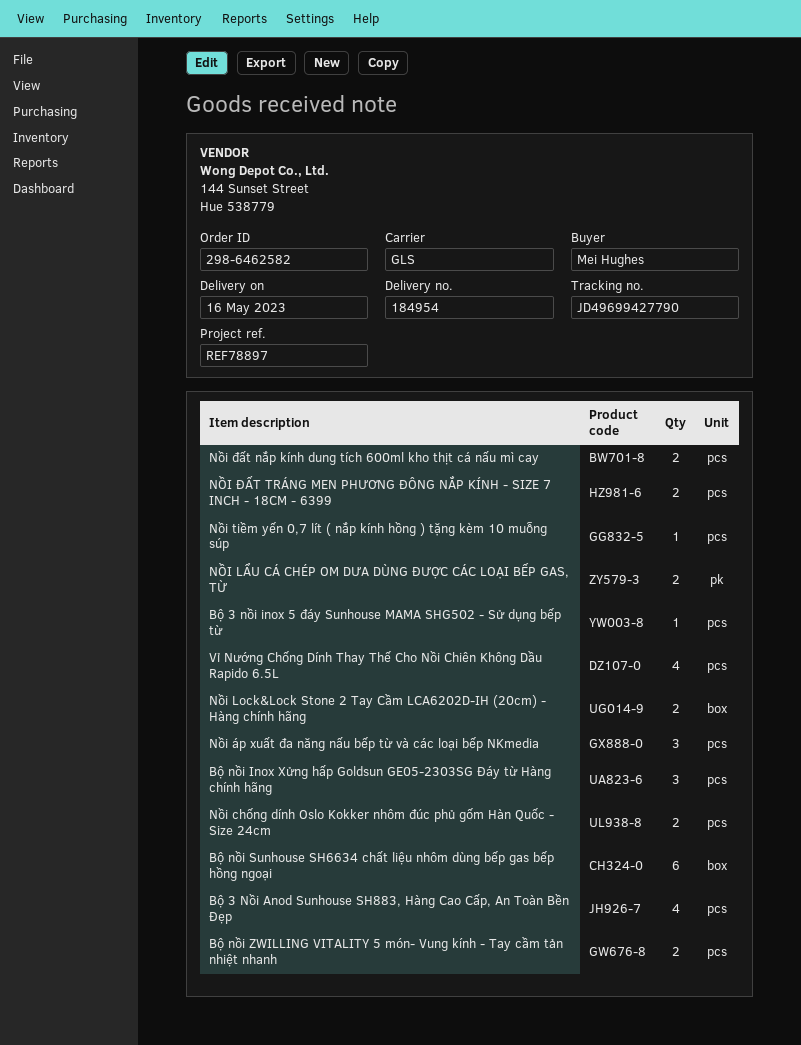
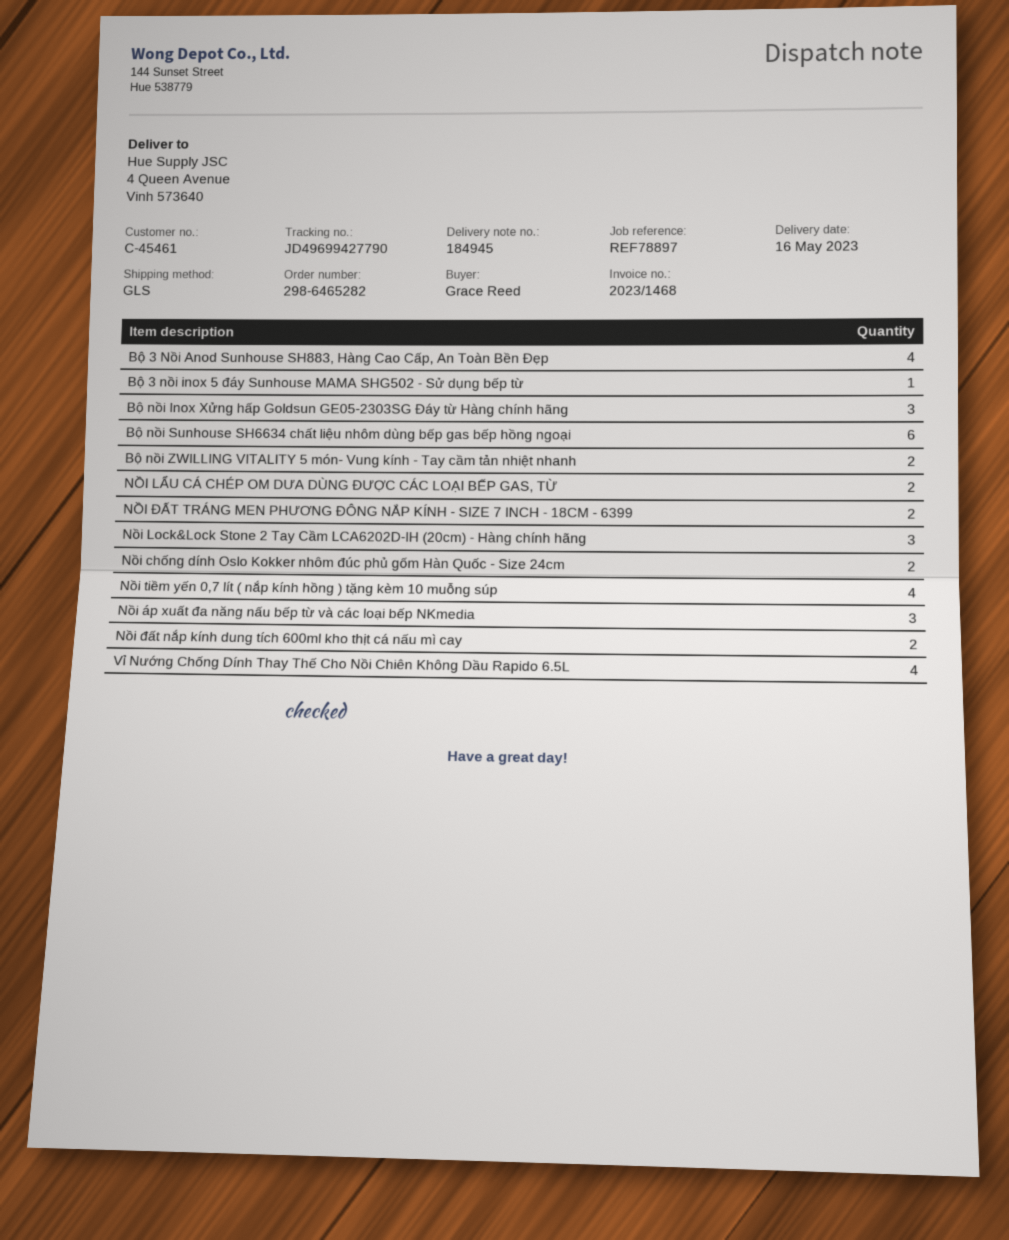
order number: 298-6462582 -> 298-6465282
delivery note number: 184954 -> 184945
ordered by: Mei Hughes -> Grace Reed
Nồi tiềm yến 0,7 lít ( nắp kính hồng ) tặng kèm 10 muỗng súp: 1 -> 4
Nồi Lock&Lock Stone 2 Tay Cầm LCA6202D-IH (20cm) - Hàng chính hãng: 2 -> 3

